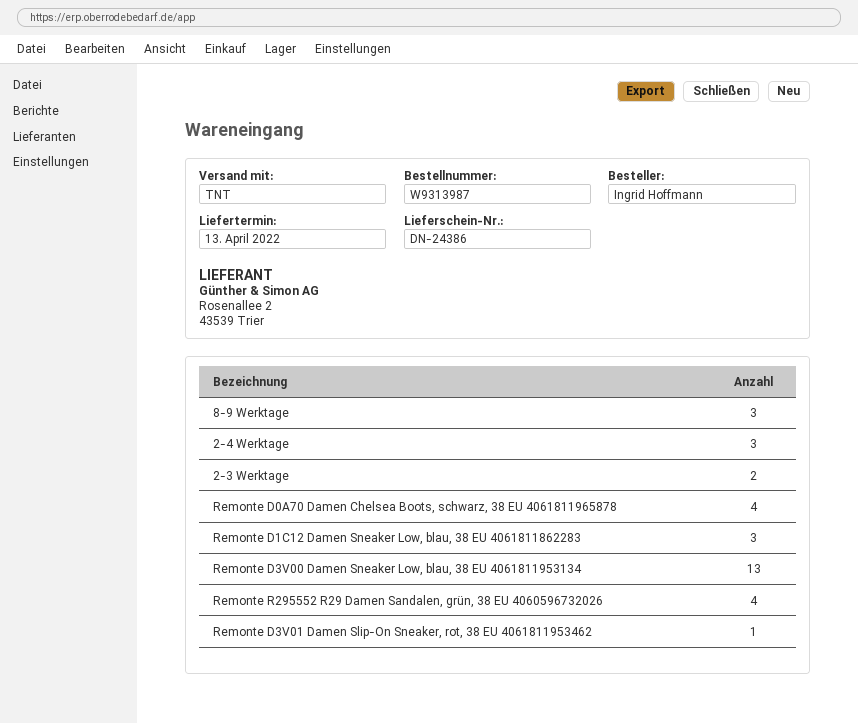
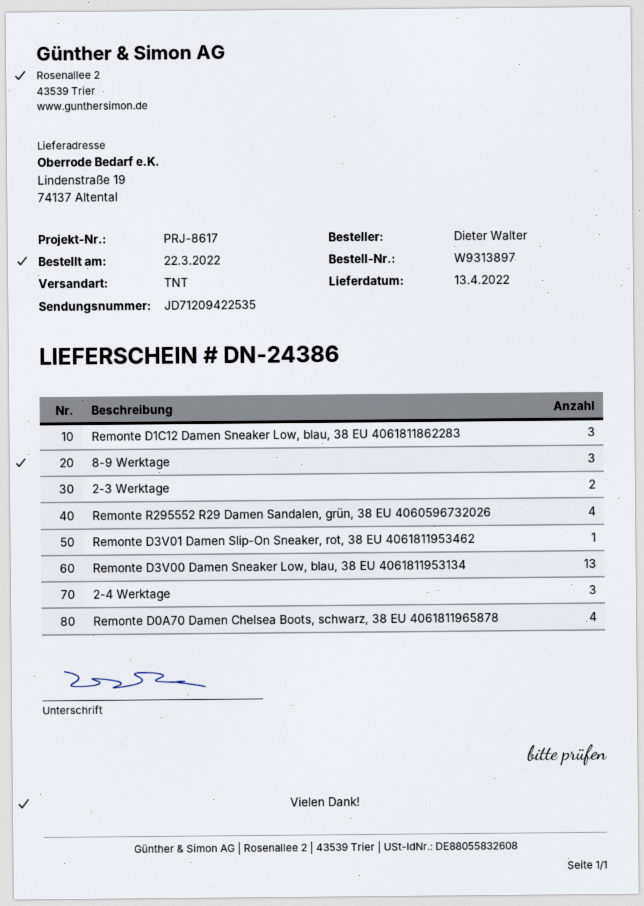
order number: W9313987 -> W9313897
ordered by: Ingrid Hoffmann -> Dieter Walter

